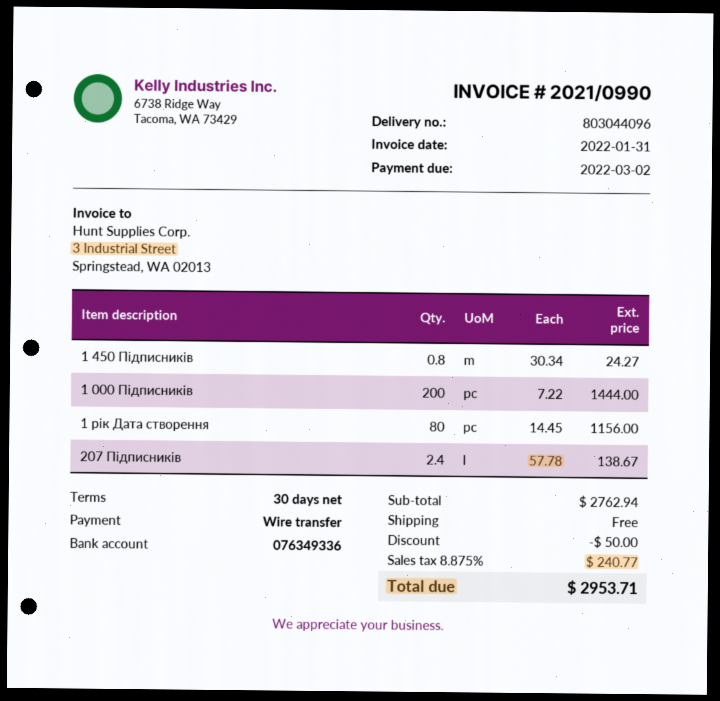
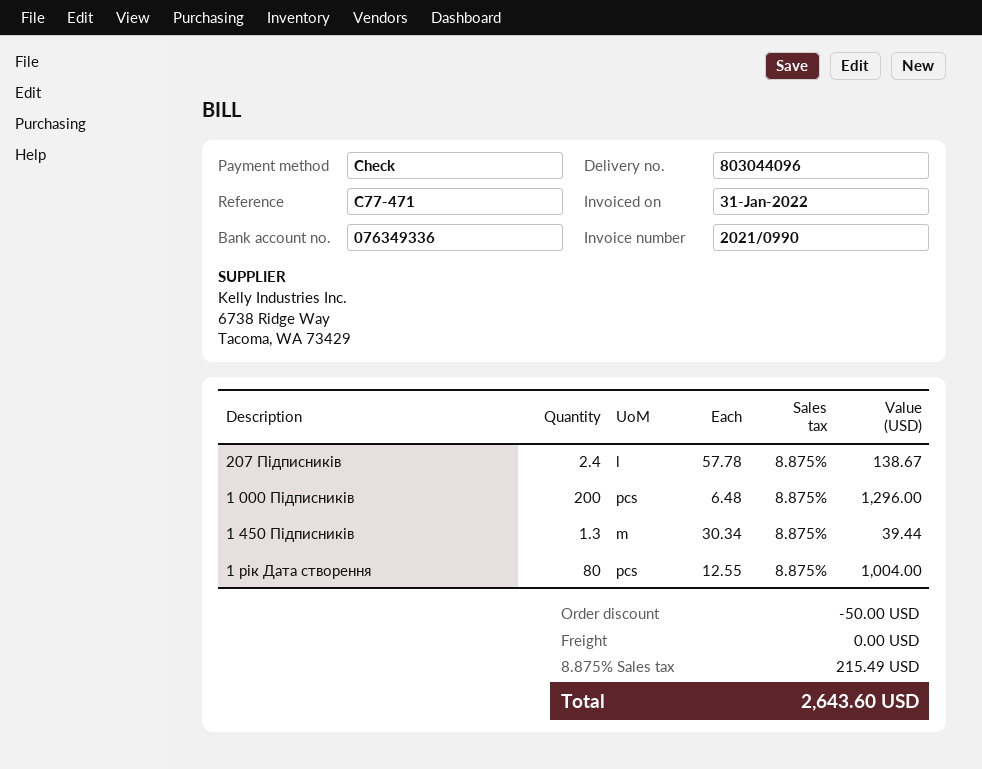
payment method: bank transfer -> cheque
1 450 Підписників: 0.8 x 30.34 = 24.27 -> 1.3 x 30.34 = 39.44
1 000 Підписників: 200 x 7.22 = 1444.00 -> 200 x 6.48 = 1296.00
1 рік Дата створення: 80 x 14.45 = 1156.00 -> 80 x 12.55 = 1004.00
tax: 8.875% = 240.77 -> 8.875% = 215.49
total: 2953.71 -> 2643.60

